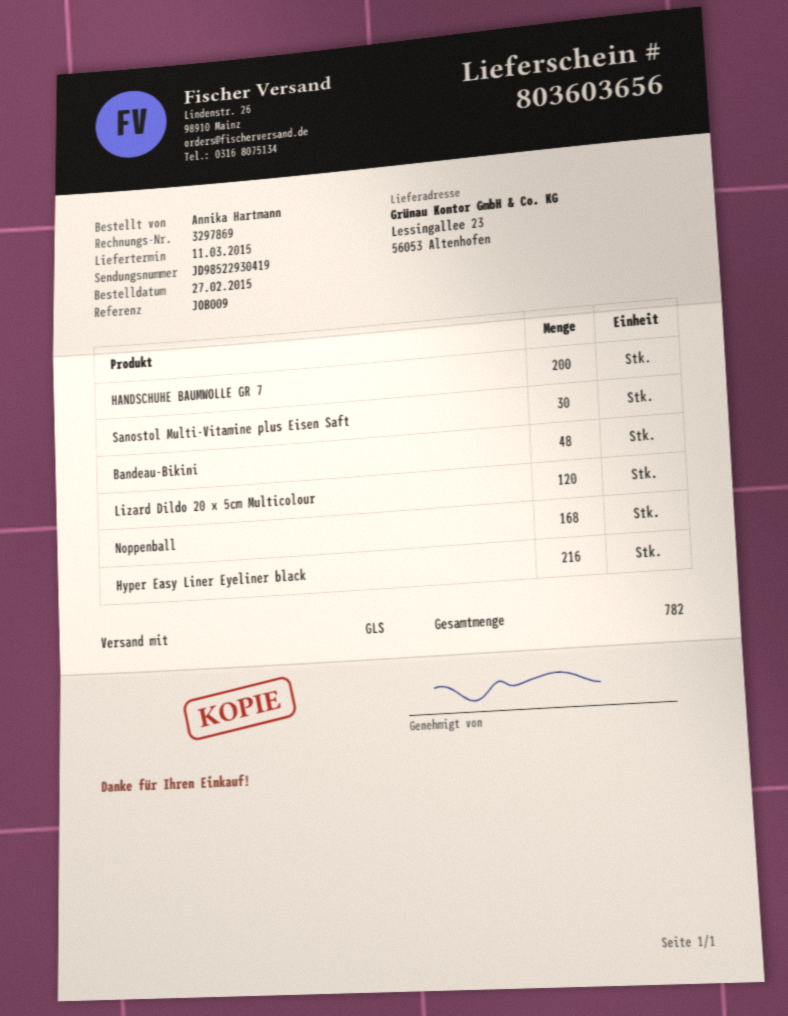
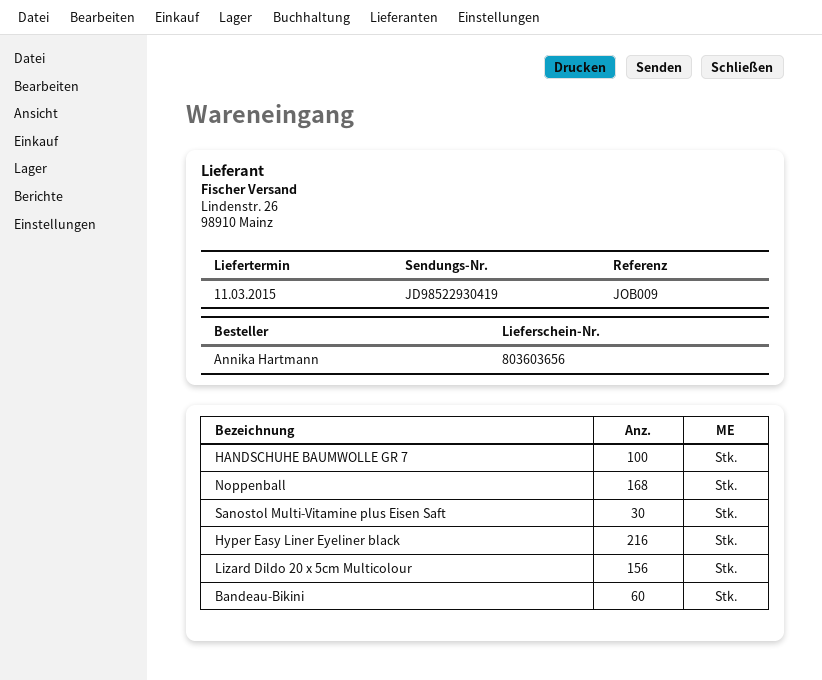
HANDSCHUHE BAUMWOLLE GR 7: 200 -> 100
Bandeau-Bikini: 48 -> 60
Lizard Dildo 20 x 5cm Multicolour: 120 -> 156

